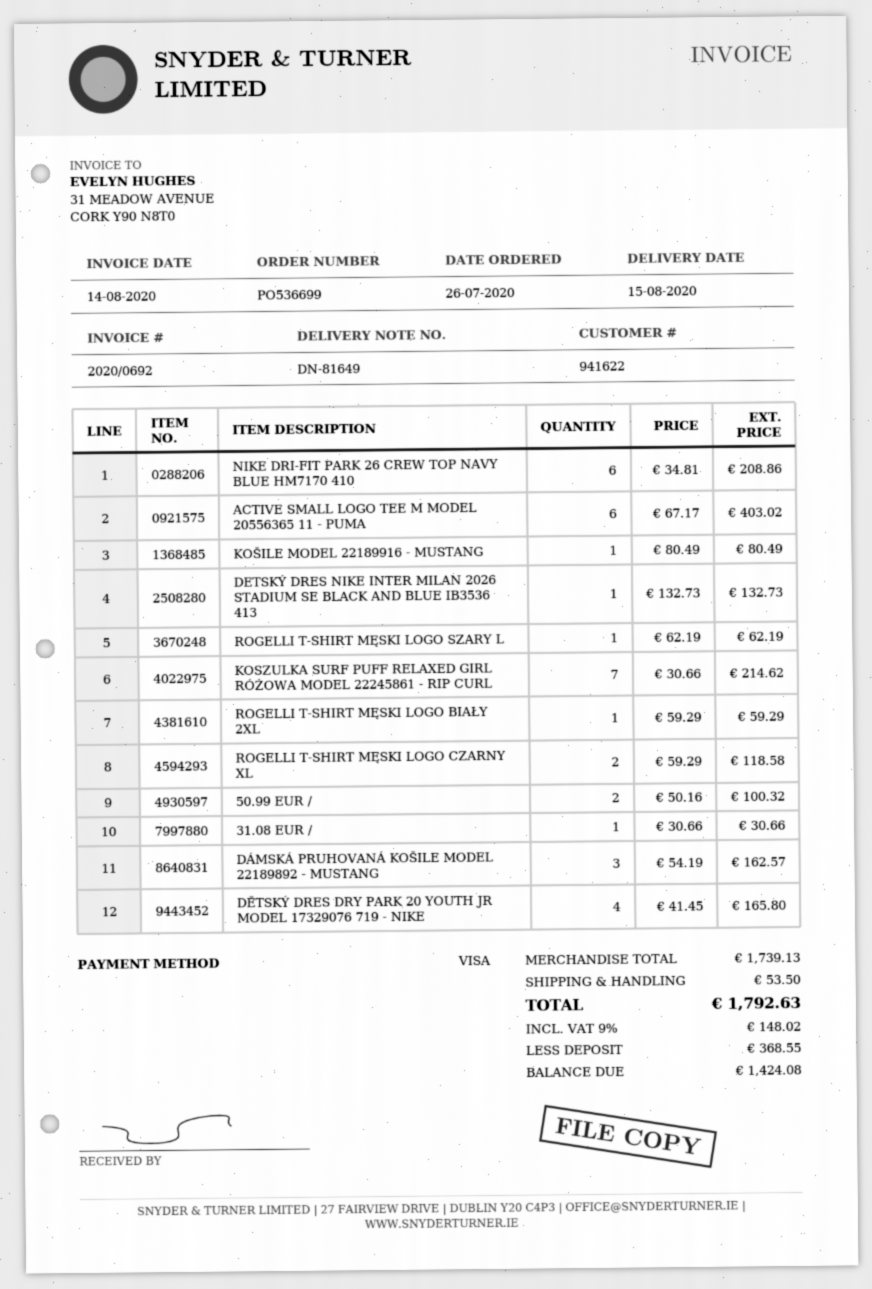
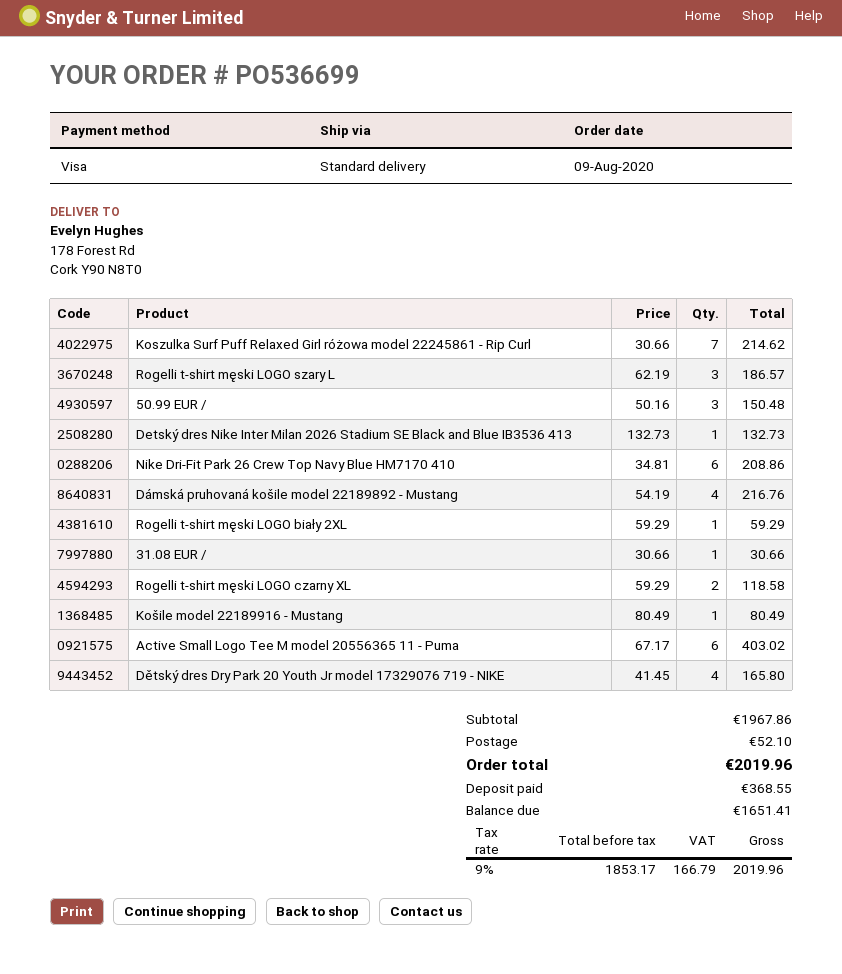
order date: 2020-07-26 -> 2020-08-09
ROGELLI T-SHIRT MĘSKI LOGO SZARY L: 1 x 62.19 = 62.19 -> 3 x 62.19 = 186.57
50.99 EUR /: 2 x 50.16 = 100.32 -> 3 x 50.16 = 150.48
DÁMSKÁ PRUHOVANÁ KOŠILE MODEL 22189892 - MUSTANG: 3 x 54.19 = 162.57 -> 4 x 54.19 = 216.76
subtotal: 1739.13 -> 1967.86
shipping: 53.50 -> 52.10
tax: 9% = 148.02 -> 9% = 166.79
total: 1792.63 -> 2019.96
balance: 1424.08 -> 1651.41

